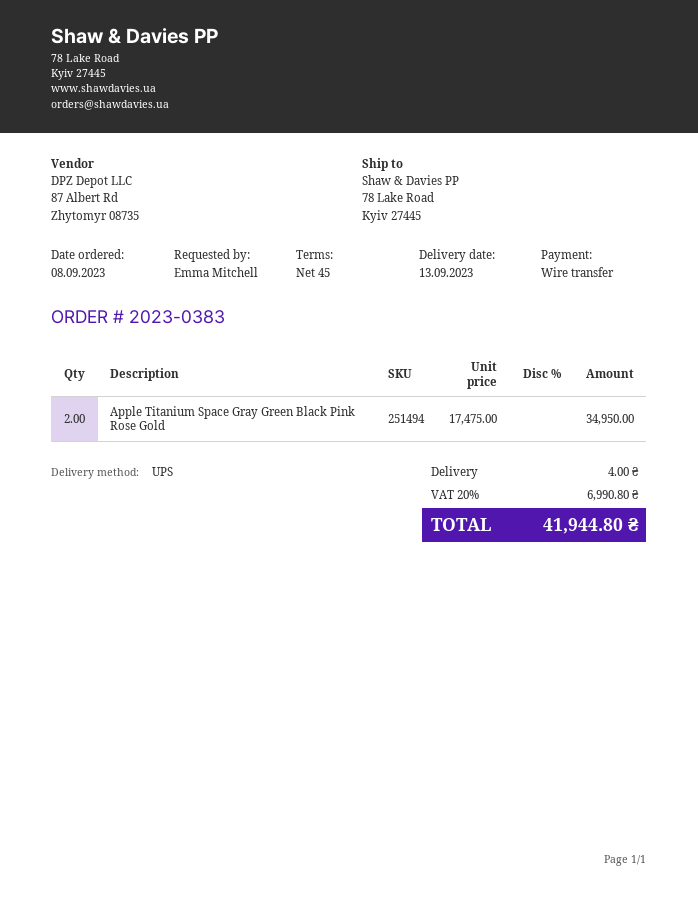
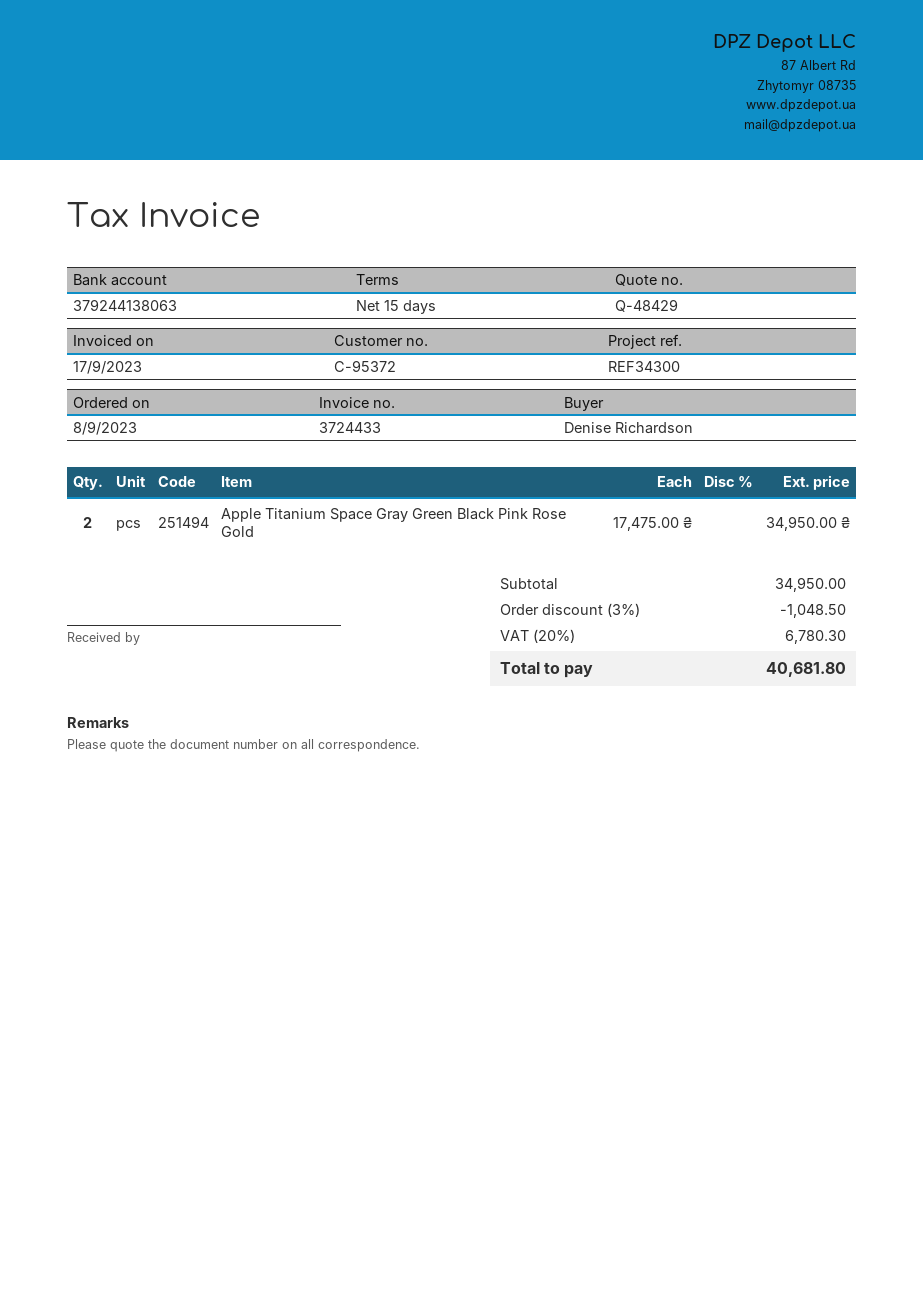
payment terms: 45 days -> 15 days
ordered by: Emma Mitchell -> Denise Richardson
discount: none -> 3% = 1048.50
shipping: 4.00 -> none
tax: 20% = 6990.80 -> 20% = 6780.30
total: 41944.80 -> 40681.80

